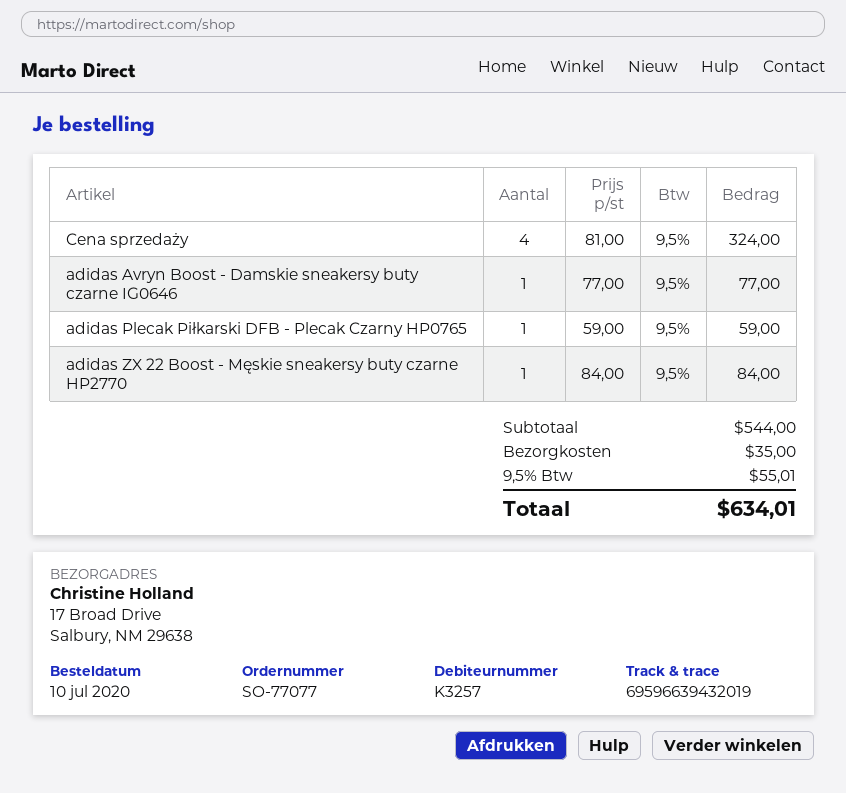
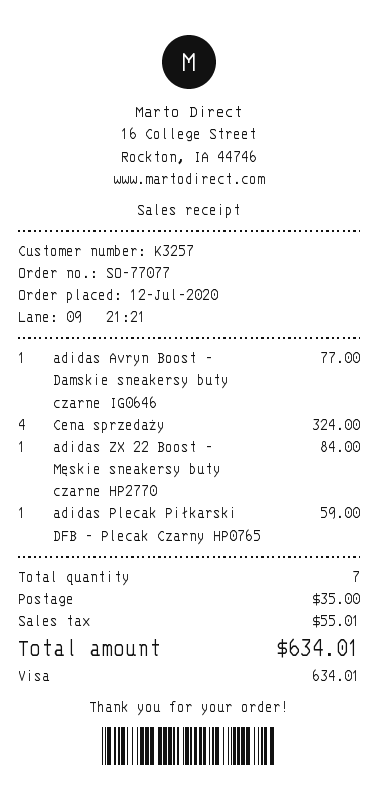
order date: 2020-07-10 -> 2020-07-12

